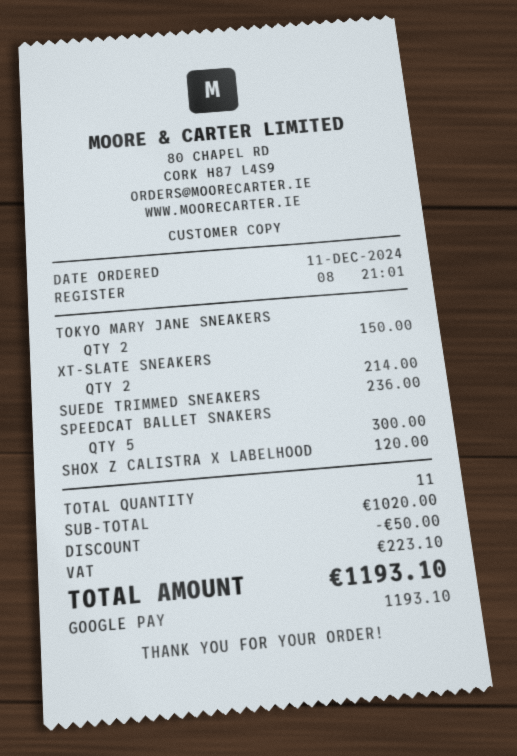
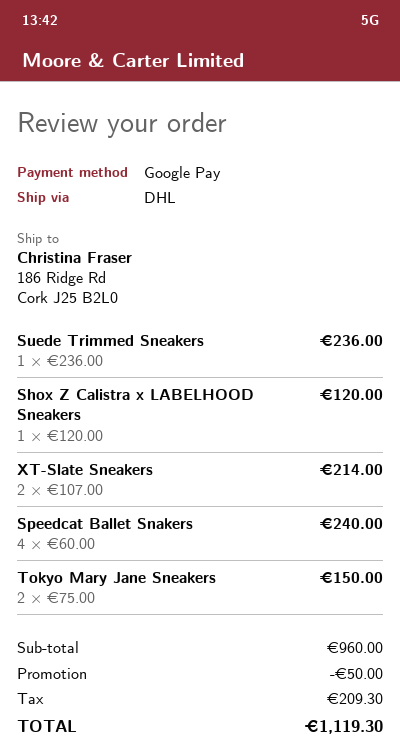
SPEEDCAT BALLET SNAKERS: 5 for 300.00 -> 4 for 240.00
subtotal: 1020.00 -> 960.00
tax: 223.10 -> 209.30
total: 1193.10 -> 1119.30

